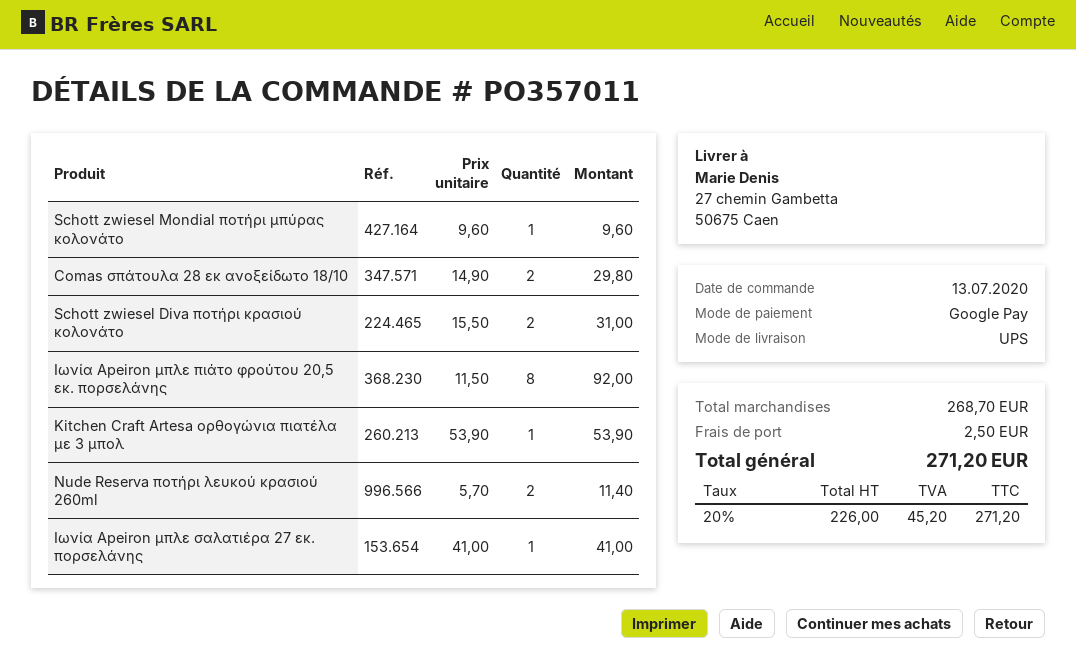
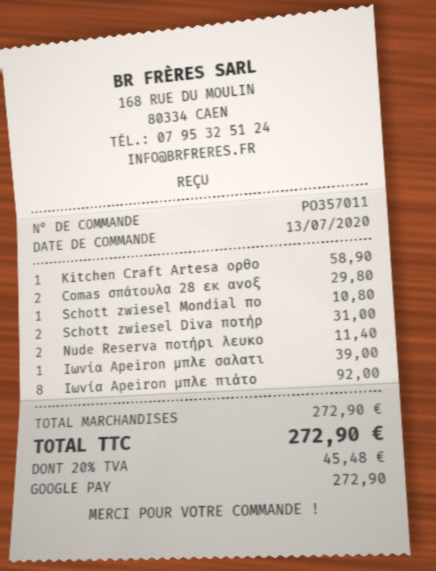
Schott zwiesel Mondial ποτήρι μπύρας κολονάτο: 1 for 9.60 -> 1 for 10.80
Kitchen Craft Artesa ορθογώνια πιατέλα με 3 μπολ: 1 for 53.90 -> 1 for 58.90
Ιωνία Apeiron μπλε σαλατιέρα 27 εκ. πορσελάνης: 1 for 41.00 -> 1 for 39.00
subtotal: 268.70 -> 272.90
shipping: 2.50 -> none
tax: 20% = 45.20 -> 20% = 45.48
total: 271.20 -> 272.90

